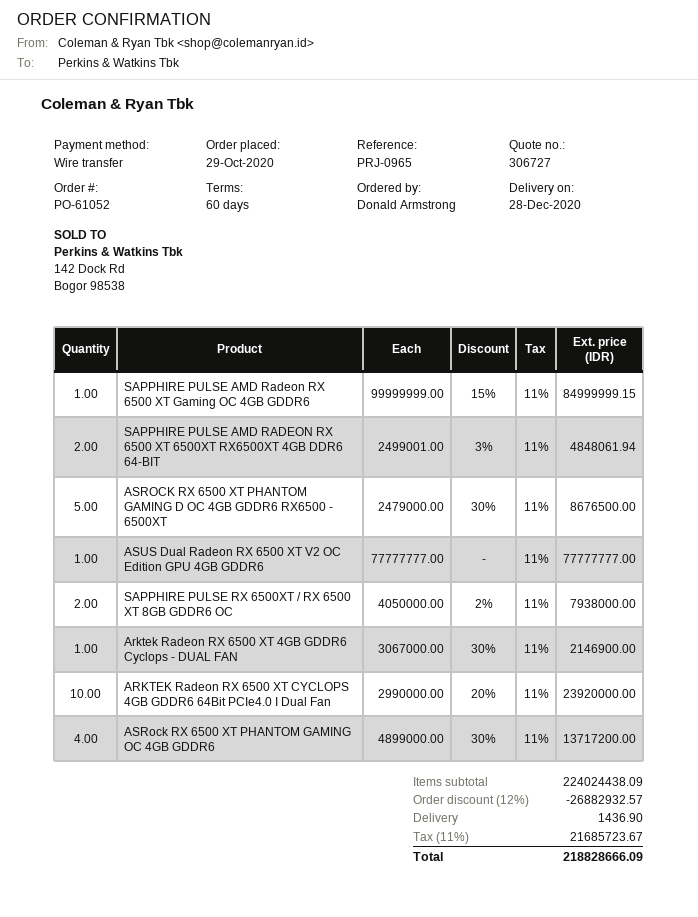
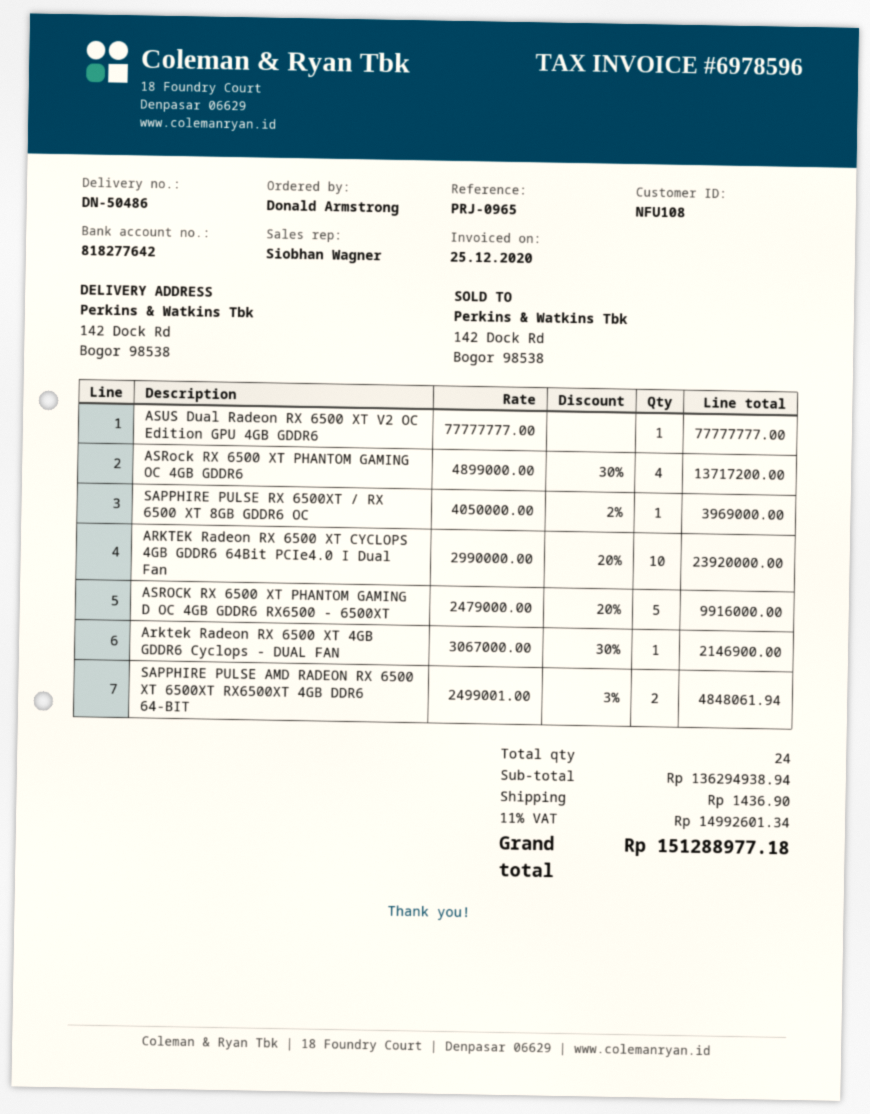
SAPPHIRE PULSE AMD Radeon RX 6500 XT Gaming OC 4GB GDDR6: 1 x 99999999.00 - 15% = 84999999.15 -> none
ASROCK RX 6500 XT PHANTOM GAMING D OC 4GB GDDR6 RX6500 - 6500XT: 5 x 2479000.00 - 30% = 8676500.00 -> 5 x 2479000.00 - 20% = 9916000.00
SAPPHIRE PULSE RX 6500XT / RX 6500 XT 8GB GDDR6 OC: 2 x 4050000.00 - 2% = 7938000.00 -> 1 x 4050000.00 - 2% = 3969000.00
subtotal: 224024438.09 -> 136294938.94
discount: 12% = 26882932.57 -> none
tax: 11% = 21685723.67 -> 11% = 14992601.34
total: 218828666.09 -> 151288977.18

